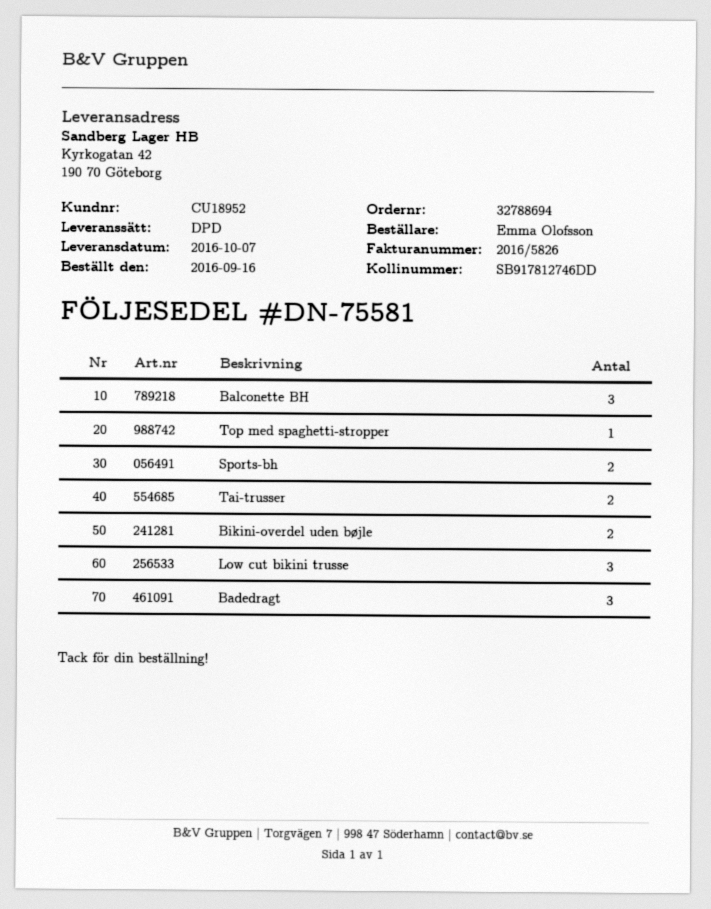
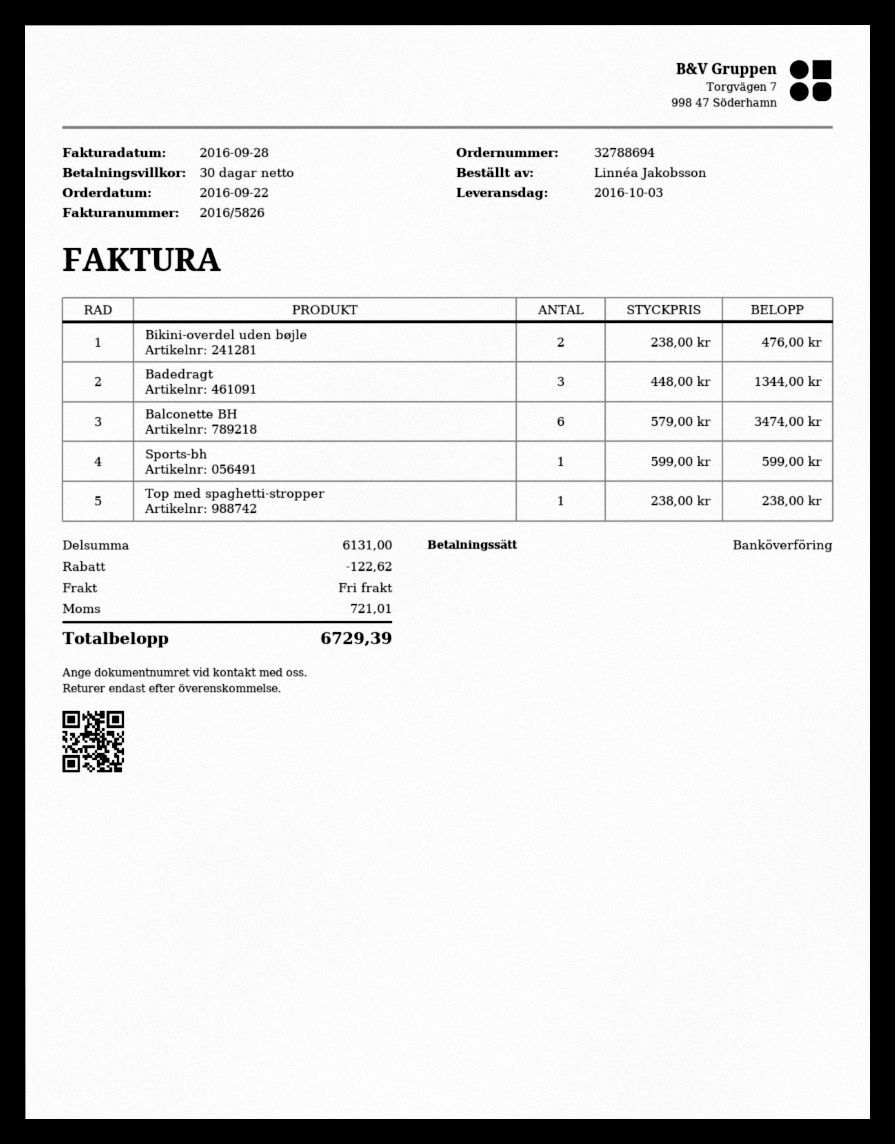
order date: 2016-09-16 -> 2016-09-22
delivery date: 2016-10-07 -> 2016-10-03
ordered by: Emma Olofsson -> Linnéa Jakobsson
Balconette BH: 3 -> 6
Sports-bh: 2 -> 1
Tai-trusser: 2 -> none
Low cut bikini trusse: 3 -> none

